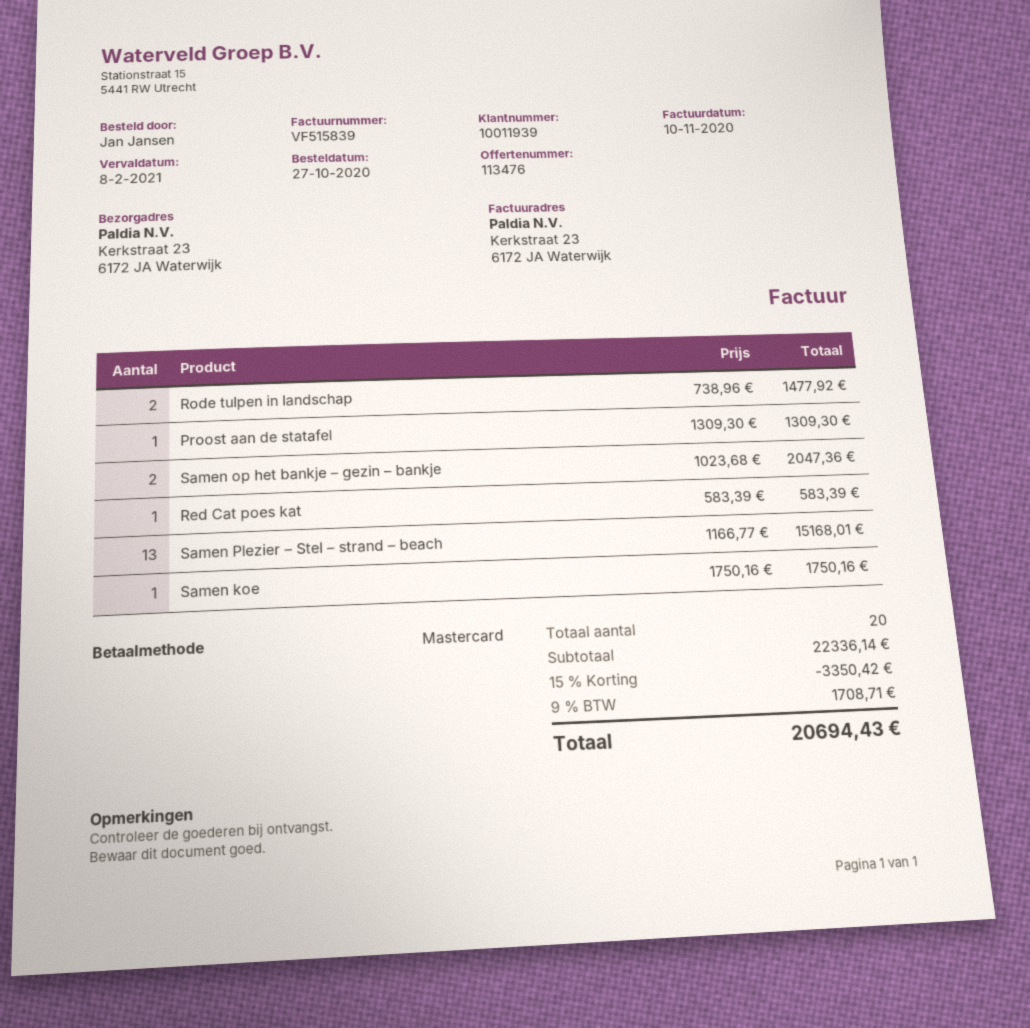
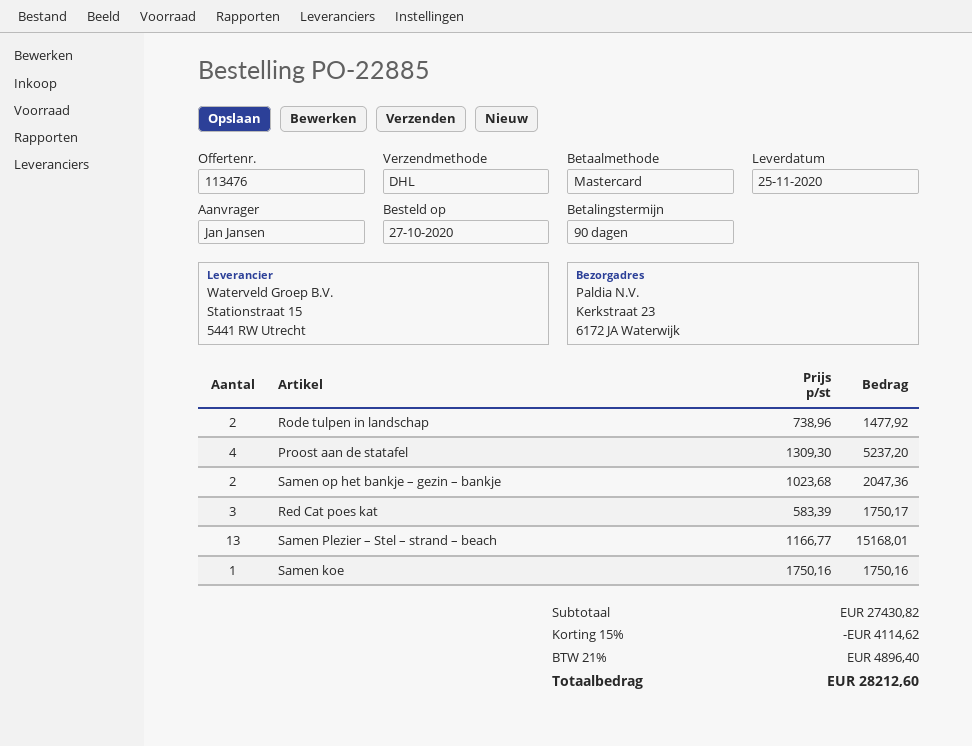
Proost aan de statafel: 1 x 1309.30 = 1309.30 -> 4 x 1309.30 = 5237.20
Red Cat poes kat: 1 x 583.39 = 583.39 -> 3 x 583.39 = 1750.17
subtotal: 22336.14 -> 27430.82
discount: 15% = 3350.42 -> 15% = 4114.62
tax: 9% = 1708.71 -> 21% = 4896.40
total: 20694.43 -> 28212.60

